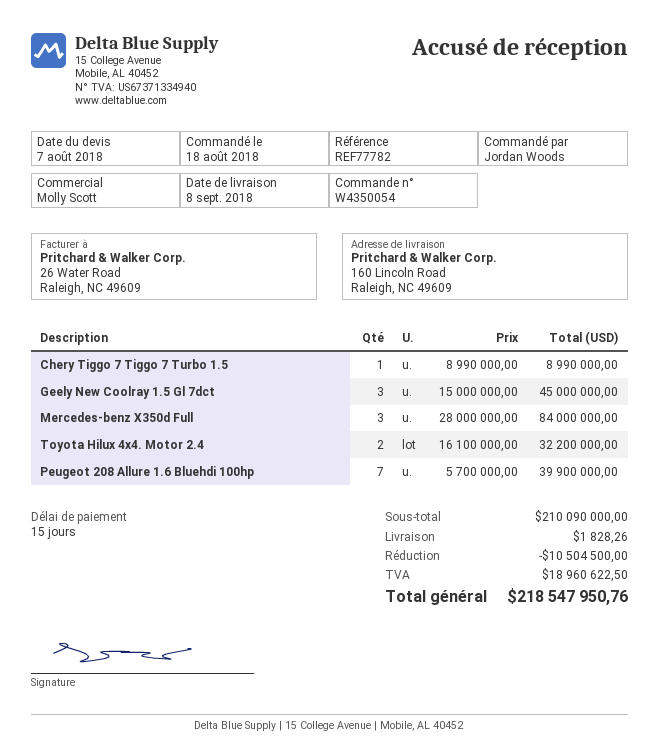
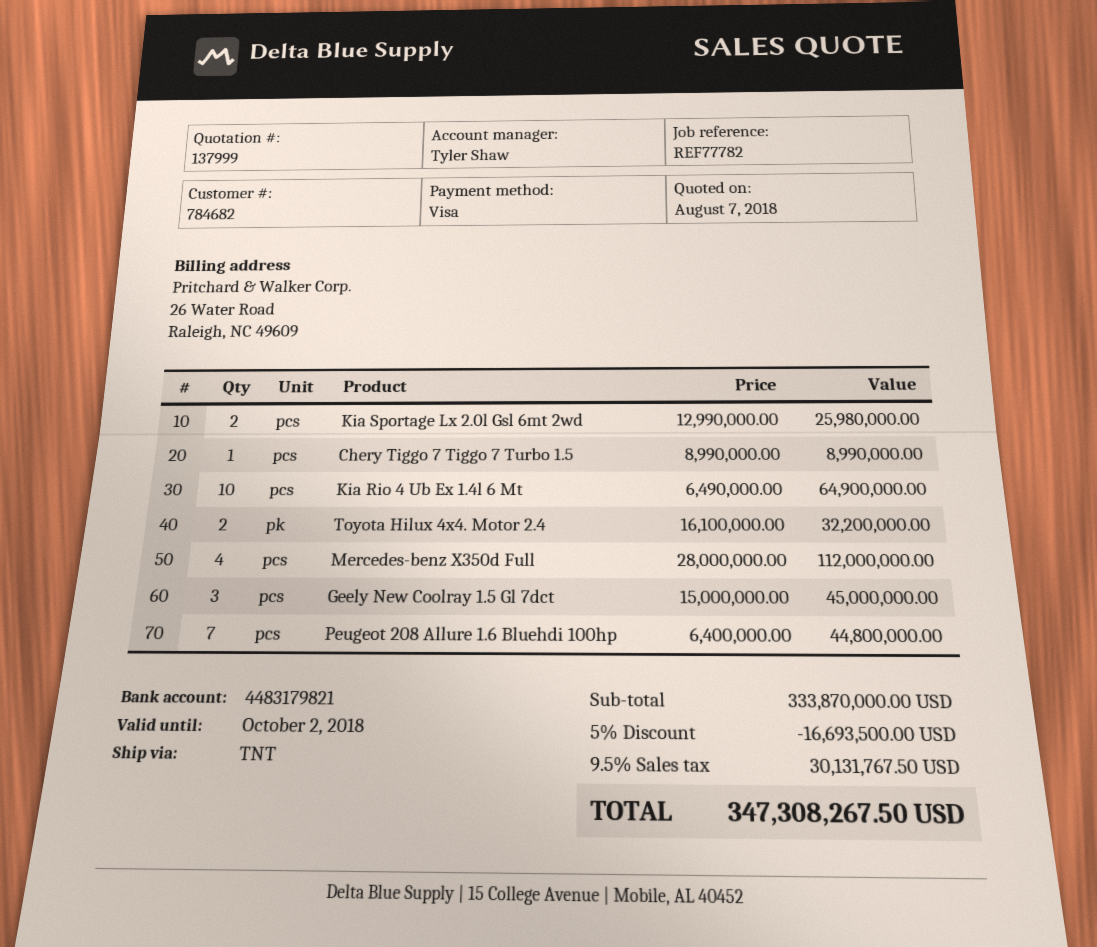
sales rep: Molly Scott -> Tyler Shaw
Mercedes-benz X350d Full: 3 x 28000000.00 = 84000000.00 -> 4 x 28000000.00 = 112000000.00
Peugeot 208 Allure 1.6 Bluehdi 100hp: 7 x 5700000.00 = 39900000.00 -> 7 x 6400000.00 = 44800000.00
Kia Sportage Lx 2.0l Gsl 6mt 2wd: none -> 2 x 12990000.00 = 25980000.00
Kia Rio 4 Ub Ex 1.4l 6 Mt: none -> 10 x 6490000.00 = 64900000.00
subtotal: 210090000.00 -> 333870000.00
discount: 10504500.00 -> 16693500.00
shipping: 1828.26 -> none
tax: 18960622.50 -> 30131767.50
total: 218547950.76 -> 347308267.50

